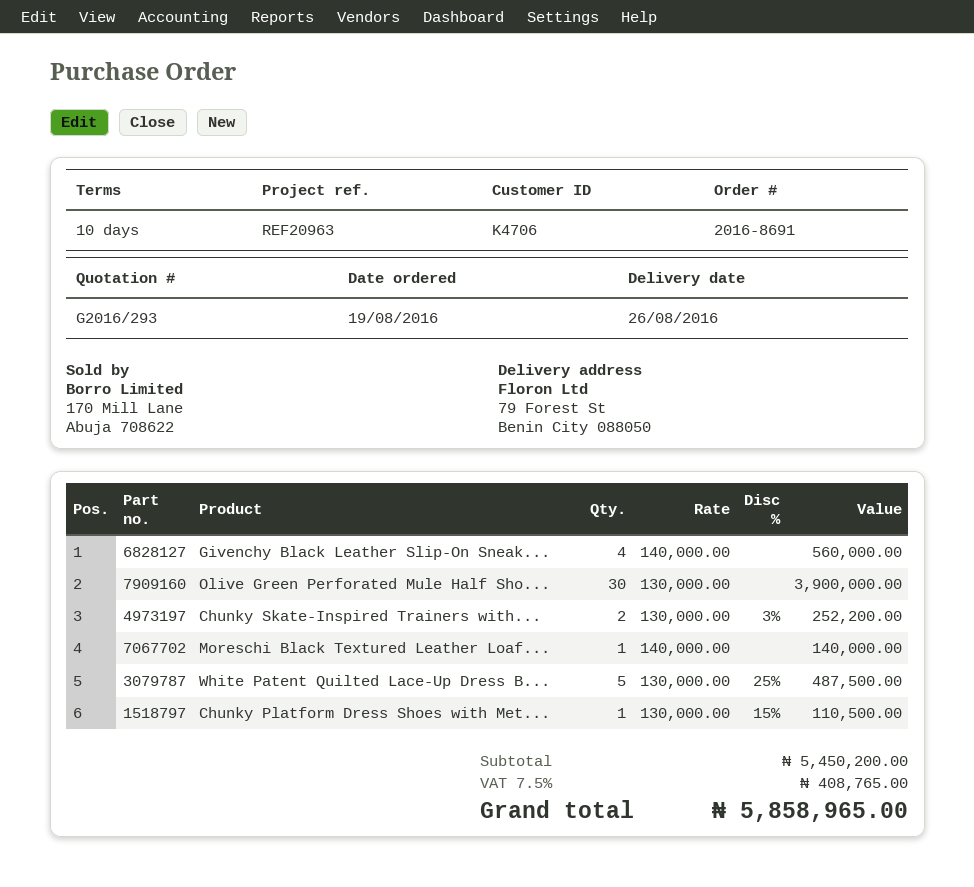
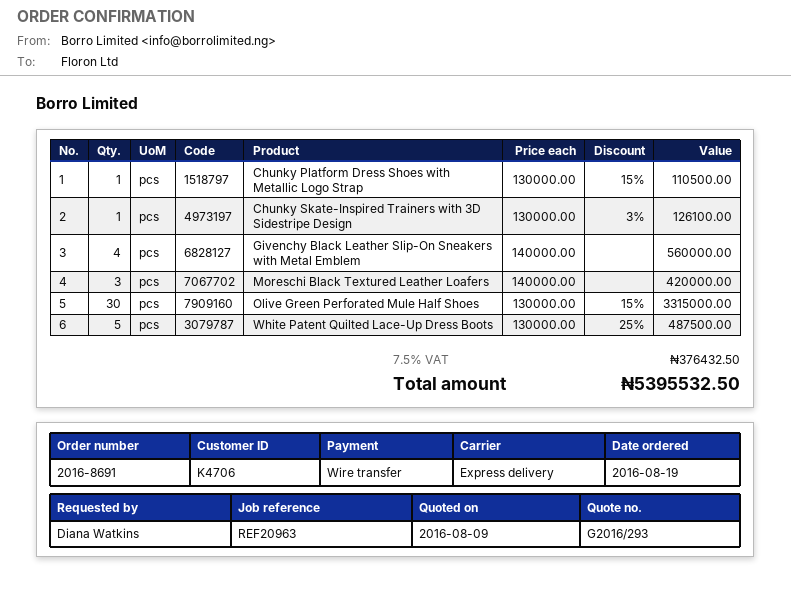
Olive Green Perforated Mule Half Sho...: 30 x 130000.00 = 3900000.00 -> 30 x 130000.00 - 15% = 3315000.00
Chunky Skate-Inspired Trainers with...: 2 x 130000.00 - 3% = 252200.00 -> 1 x 130000.00 - 3% = 126100.00
Moreschi Black Textured Leather Loaf...: 1 x 140000.00 = 140000.00 -> 3 x 140000.00 = 420000.00
tax: 7.5% = 408765.00 -> 7.5% = 376432.50
total: 5858965.00 -> 5395532.50

